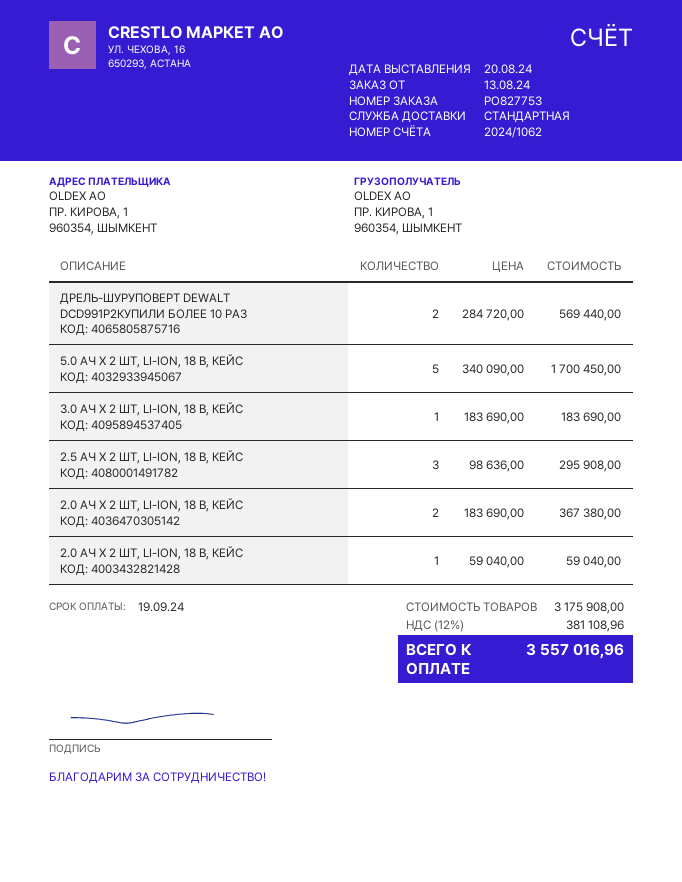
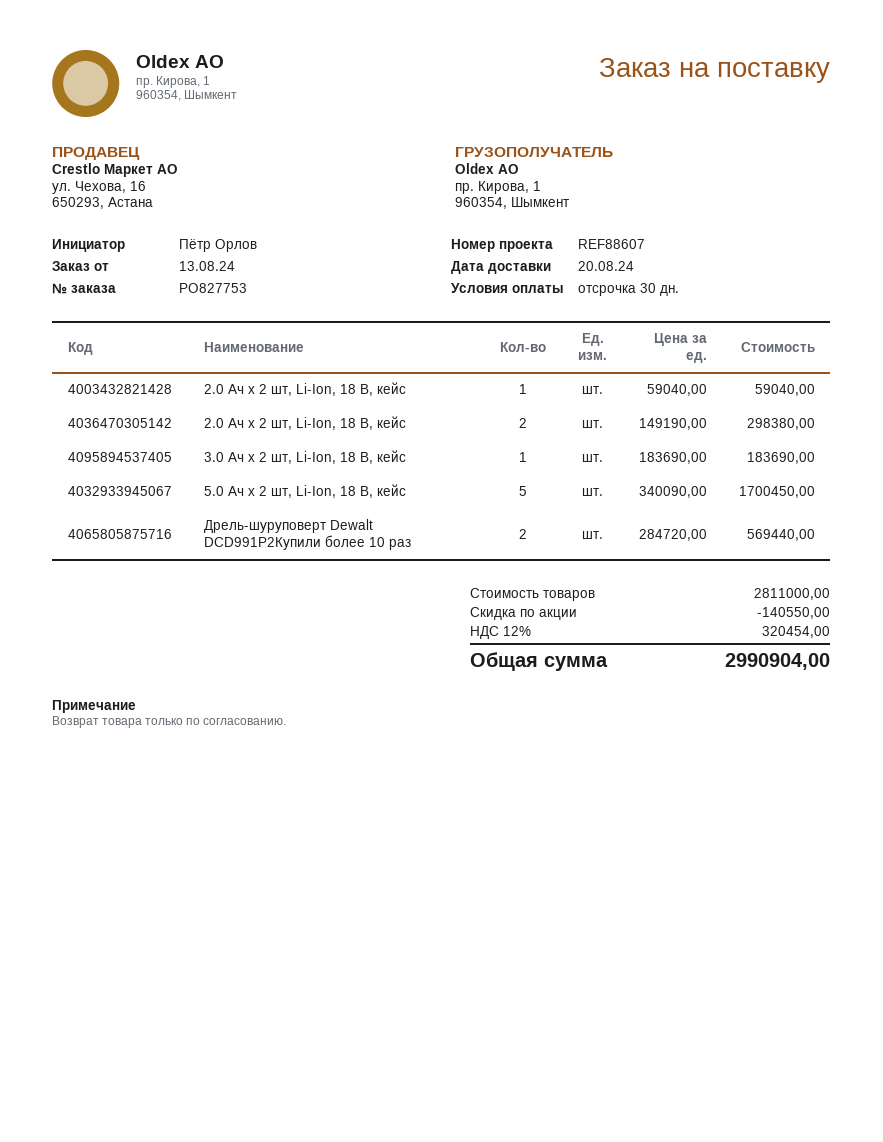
2.5 АЧ X 2 ШТ, LI-ION, 18 В, КЕЙС: 3 x 98636.00 = 295908.00 -> none
2.0 АЧ Х 2 ШТ, LI-ION, 18 В, КЕЙС: 2 x 183690.00 = 367380.00 -> 2 x 149190.00 = 298380.00
subtotal: 3175908.00 -> 2811000.00
discount: none -> 140550.00
tax: 12% = 381108.96 -> 12% = 320454.00
total: 3557016.96 -> 2990904.00

